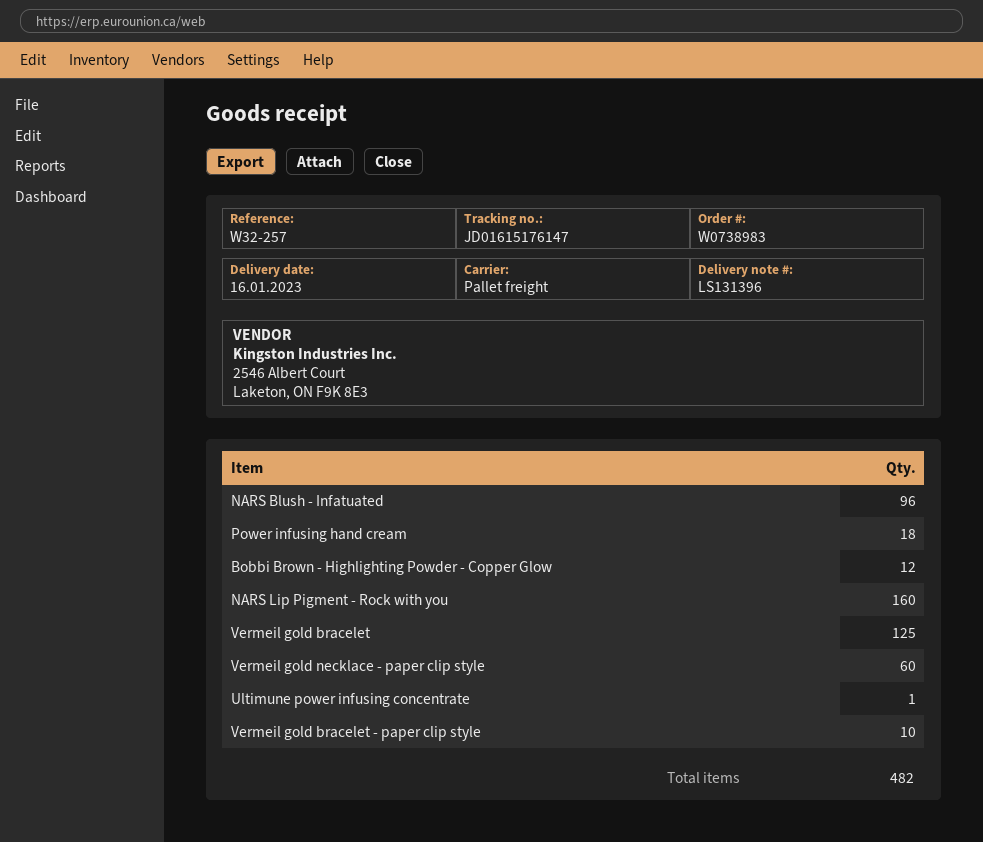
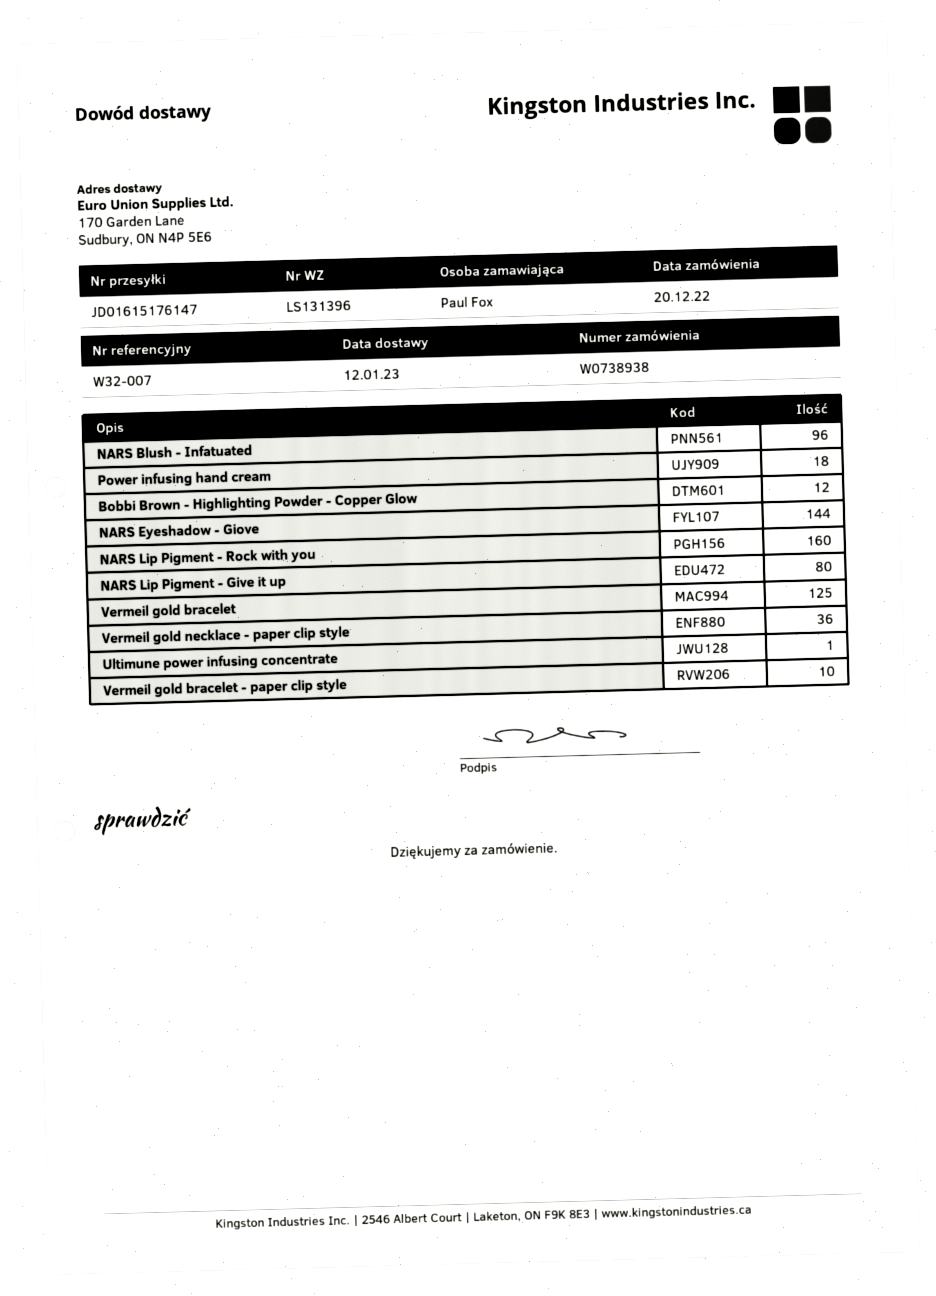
order number: W0738983 -> W0738938
delivery date: 2023-01-16 -> 2023-01-12
reference: W32-257 -> W32-007
Vermeil gold necklace - paper clip style: 60 -> 36
NARS Eyeshadow - Giove: none -> 144
NARS Lip Pigment - Give it up: none -> 80

